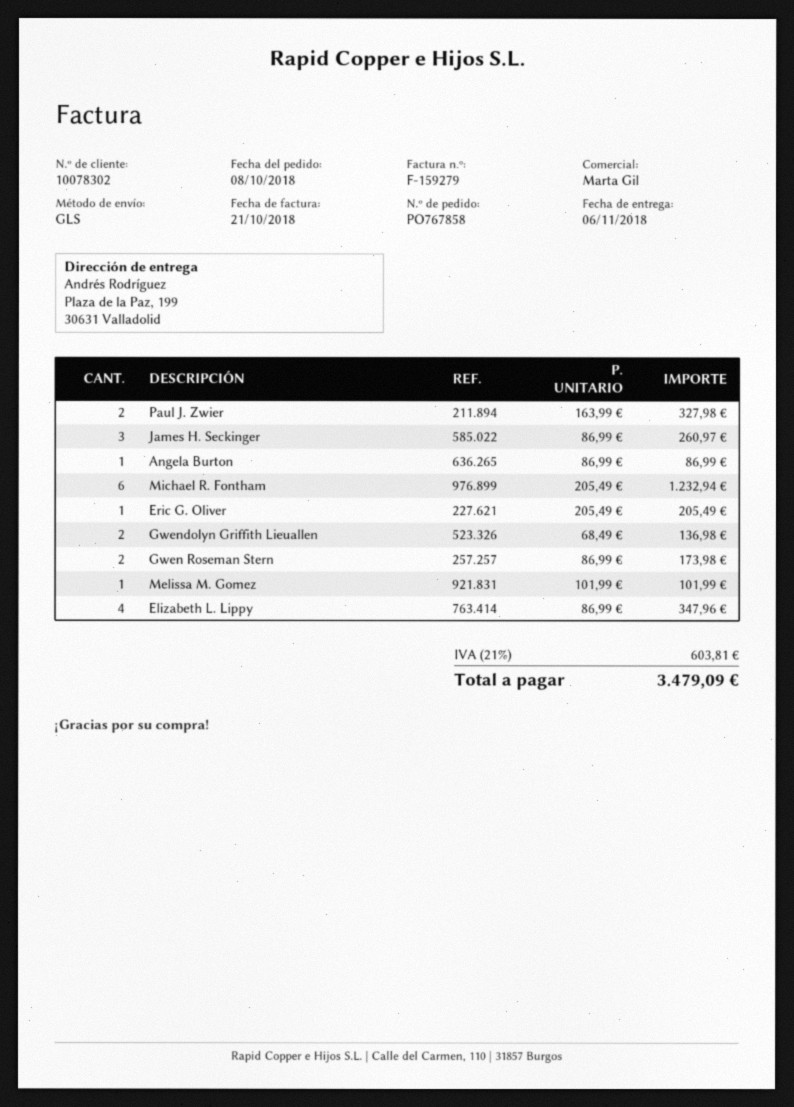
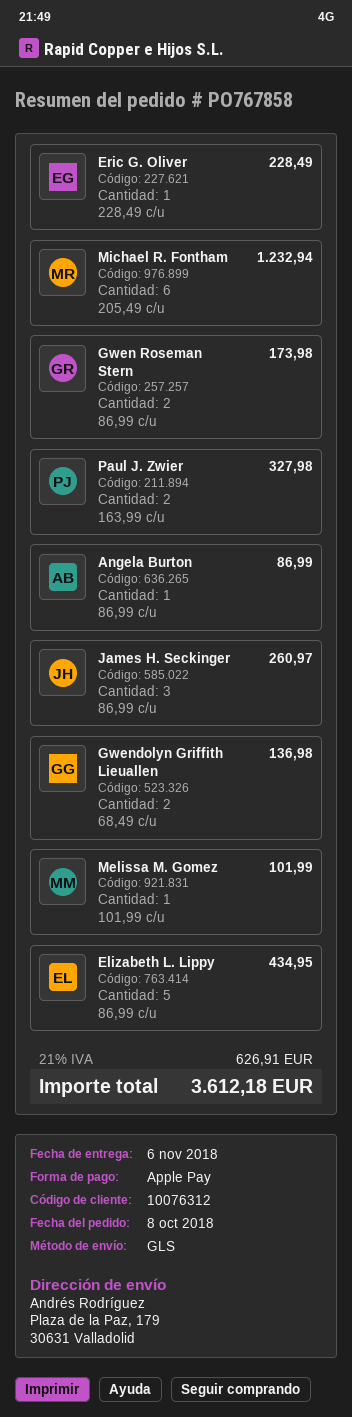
customer number: 10078302 -> 10076312
ship to: Plaza de la Paz, 199, 30631 Valladolid -> Plaza de la Paz, 179, 30631 Valladolid
Eric G. Oliver: 1 x 205.49 = 205.49 -> 1 x 228.49 = 228.49
Elizabeth L. Lippy: 4 x 86.99 = 347.96 -> 5 x 86.99 = 434.95
tax: 21% = 603.81 -> 21% = 626.91
total: 3479.09 -> 3612.18

